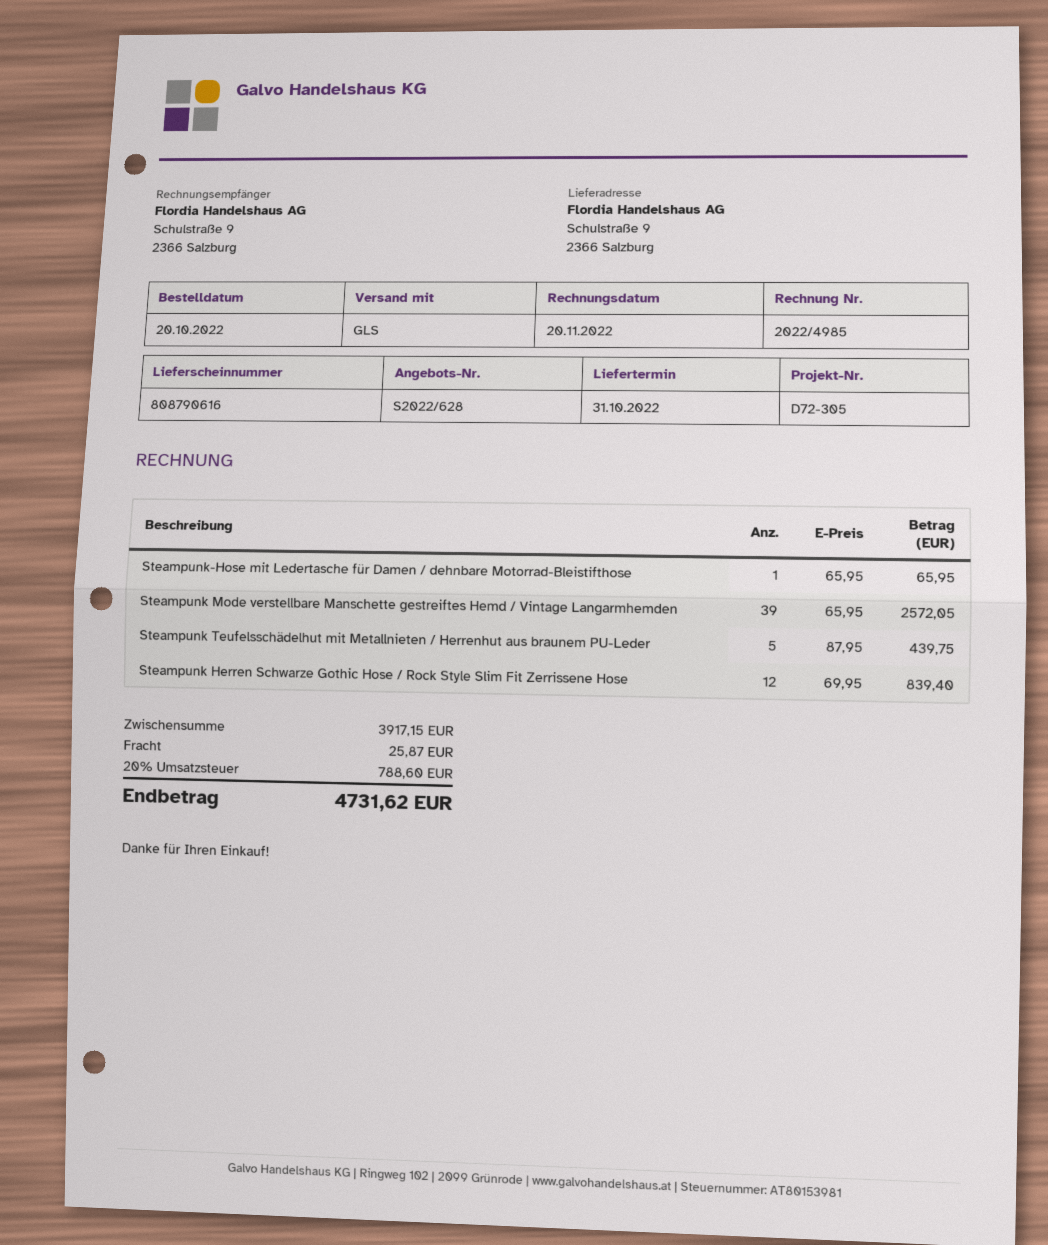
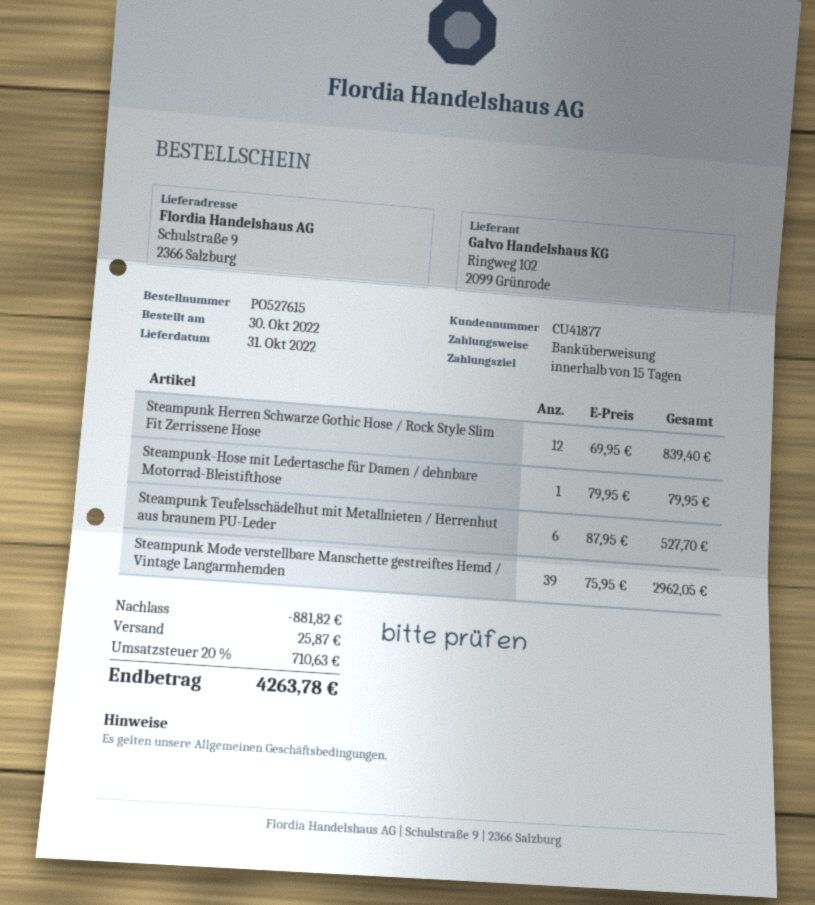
order date: 2022-10-20 -> 2022-10-30
Steampunk-Hose mit Ledertasche für Damen / dehnbare Motorrad-Bleistifthose: 1 x 65.95 = 65.95 -> 1 x 79.95 = 79.95
Steampunk Mode verstellbare Manschette gestreiftes Hemd / Vintage Langarmhemden: 39 x 65.95 = 2572.05 -> 39 x 75.95 = 2962.05
Steampunk Teufelsschädelhut mit Metallnieten / Herrenhut aus braunem PU-Leder: 5 x 87.95 = 439.75 -> 6 x 87.95 = 527.70
discount: none -> 881.82
tax: 20% = 788.60 -> 20% = 710.63
total: 4731.62 -> 4263.78

